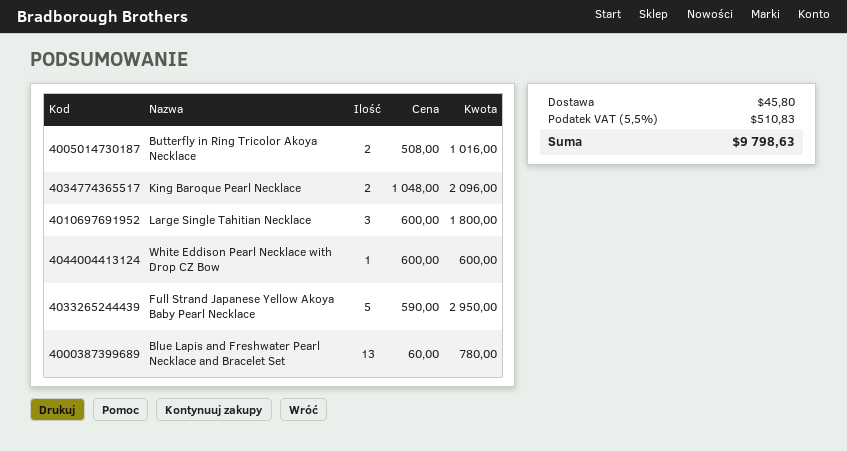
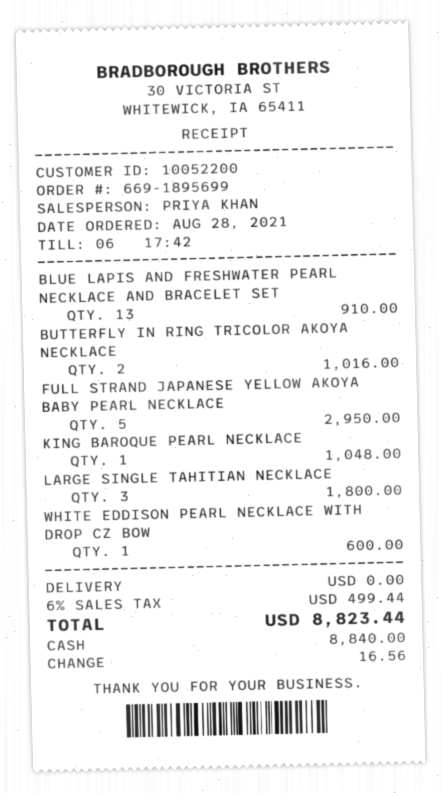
King Baroque Pearl Necklace: 2 for 2096.00 -> 1 for 1048.00
Blue Lapis and Freshwater Pearl Necklace and Bracelet Set: 13 for 780.00 -> 13 for 910.00
shipping: 45.80 -> 0.00
tax: 5.5% = 510.83 -> 6% = 499.44
total: 9798.63 -> 8823.44

